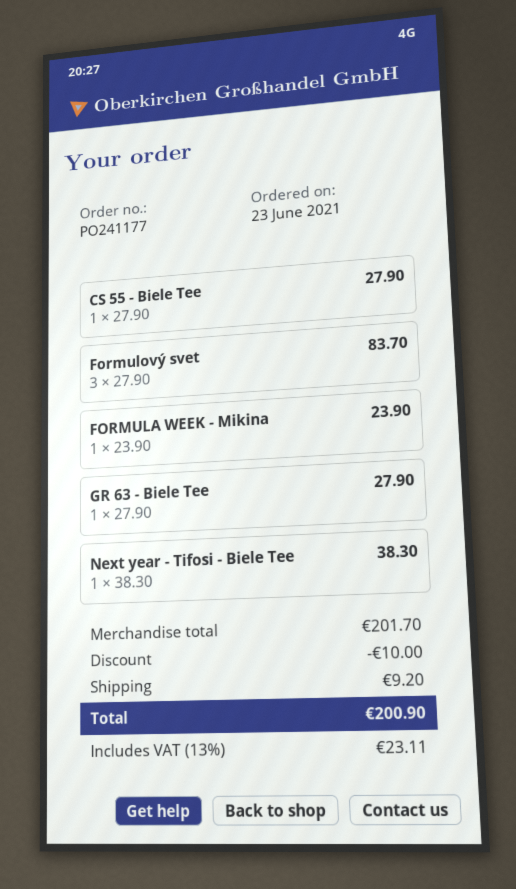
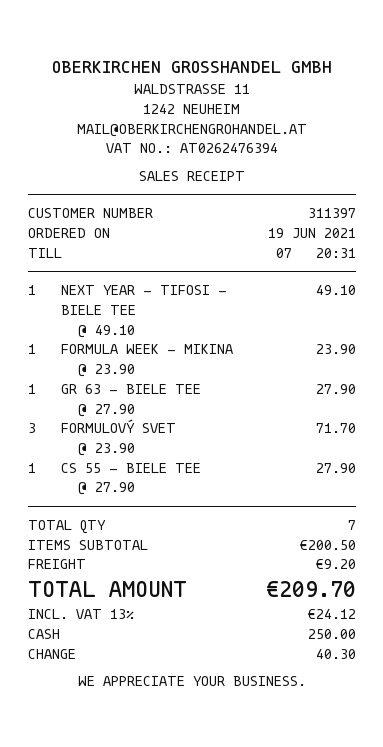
order date: 2021-06-23 -> 2021-06-19
Formulový svet: 3 x 27.90 = 83.70 -> 3 x 23.90 = 71.70
Next year - Tifosi - Biele Tee: 1 x 38.30 = 38.30 -> 1 x 49.10 = 49.10
subtotal: 201.70 -> 200.50
discount: 10.00 -> none
tax: 13% = 23.11 -> 13% = 24.12
total: 200.90 -> 209.70

